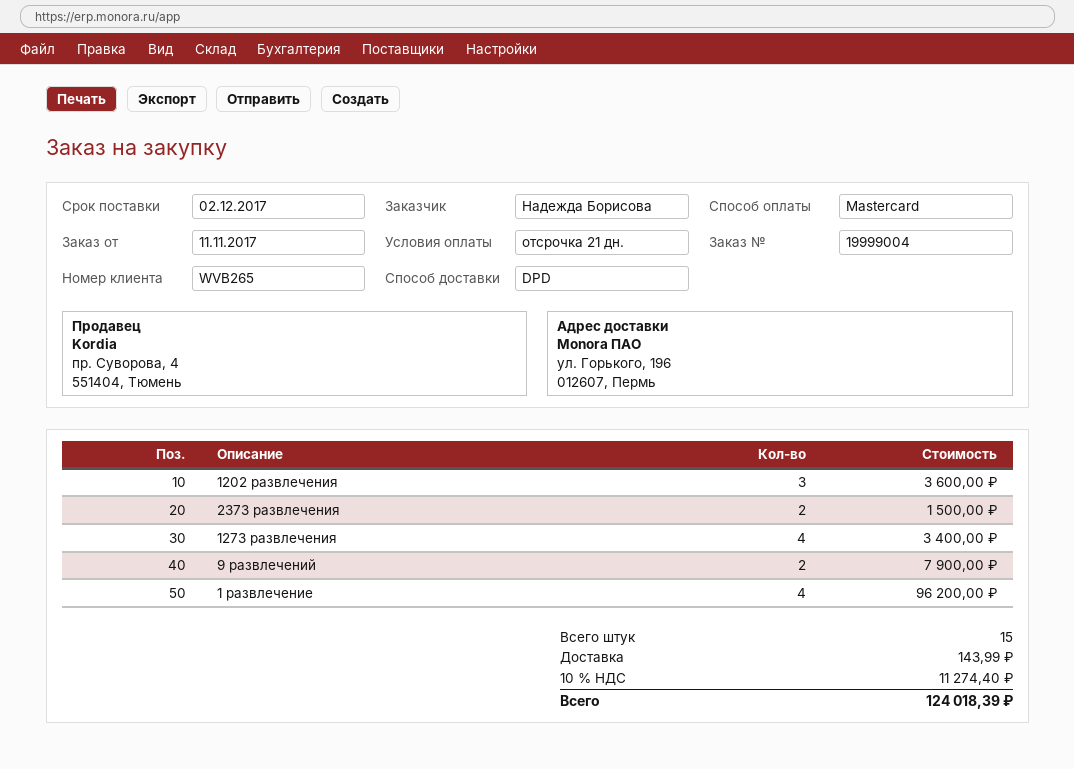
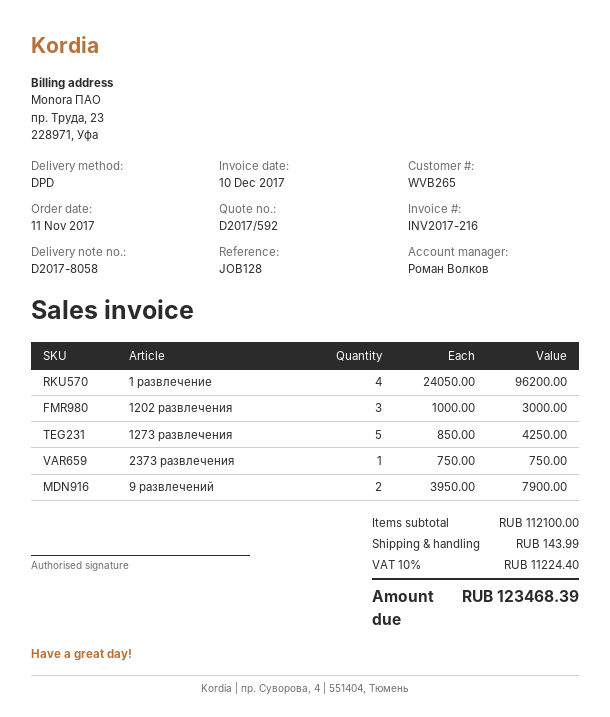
1202 развлечения: 3 for 3600.00 -> 3 for 3000.00
2373 развлечения: 2 for 1500.00 -> 1 for 750.00
1273 развлечения: 4 for 3400.00 -> 5 for 4250.00
tax: 10% = 11274.40 -> 10% = 11224.40
total: 124018.39 -> 123468.39

